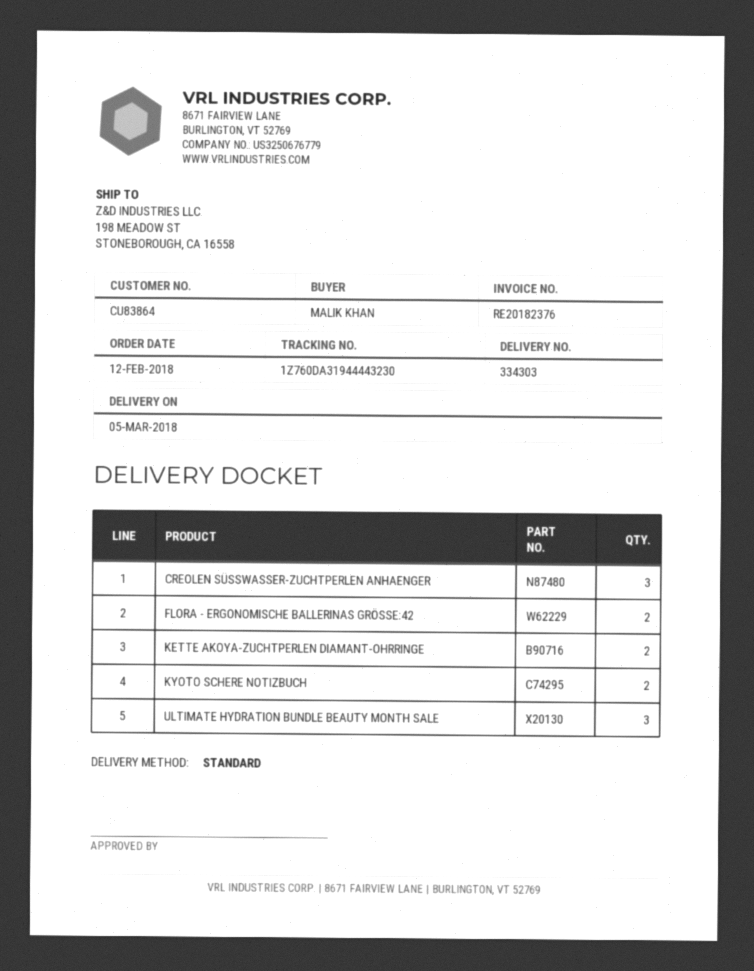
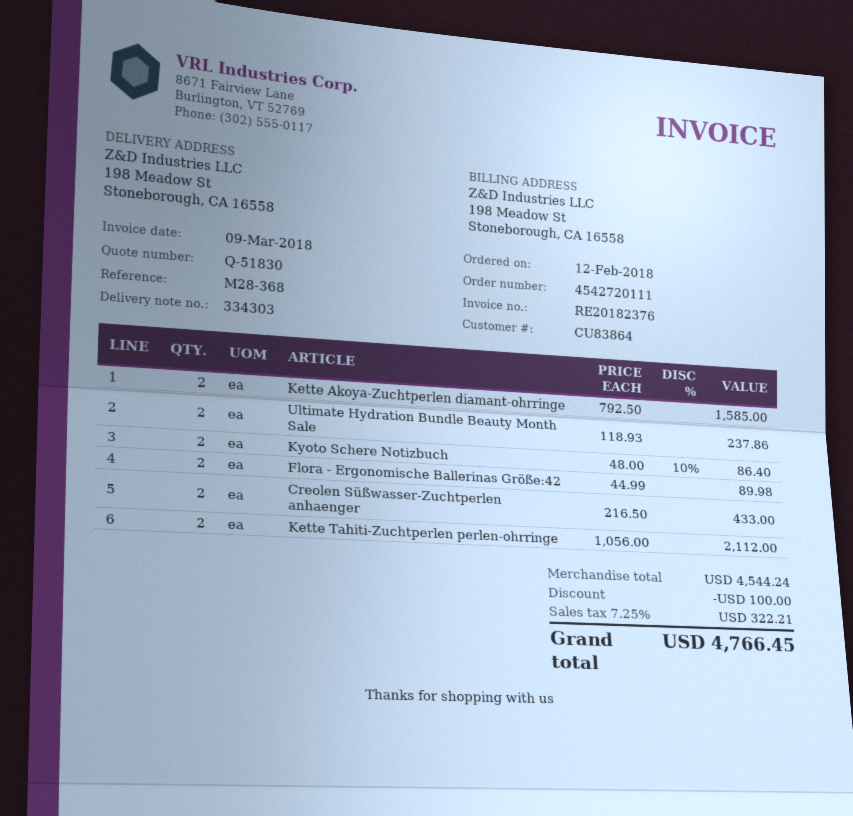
CREOLEN SÜSSWASSER-ZUCHTPERLEN ANHAENGER: 3 -> 2
ULTIMATE HYDRATION BUNDLE BEAUTY MONTH SALE: 3 -> 2
Kette Tahiti-Zuchtperlen perlen-ohrringe: none -> 2

